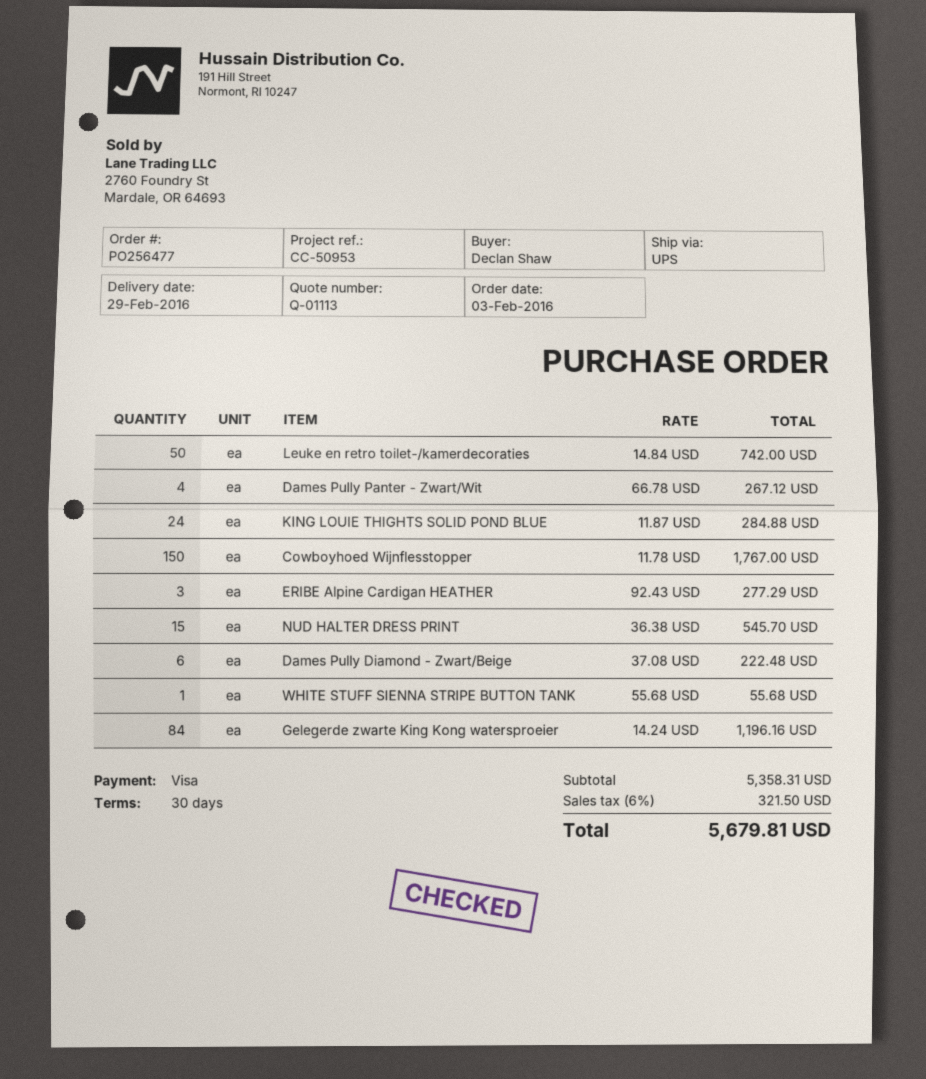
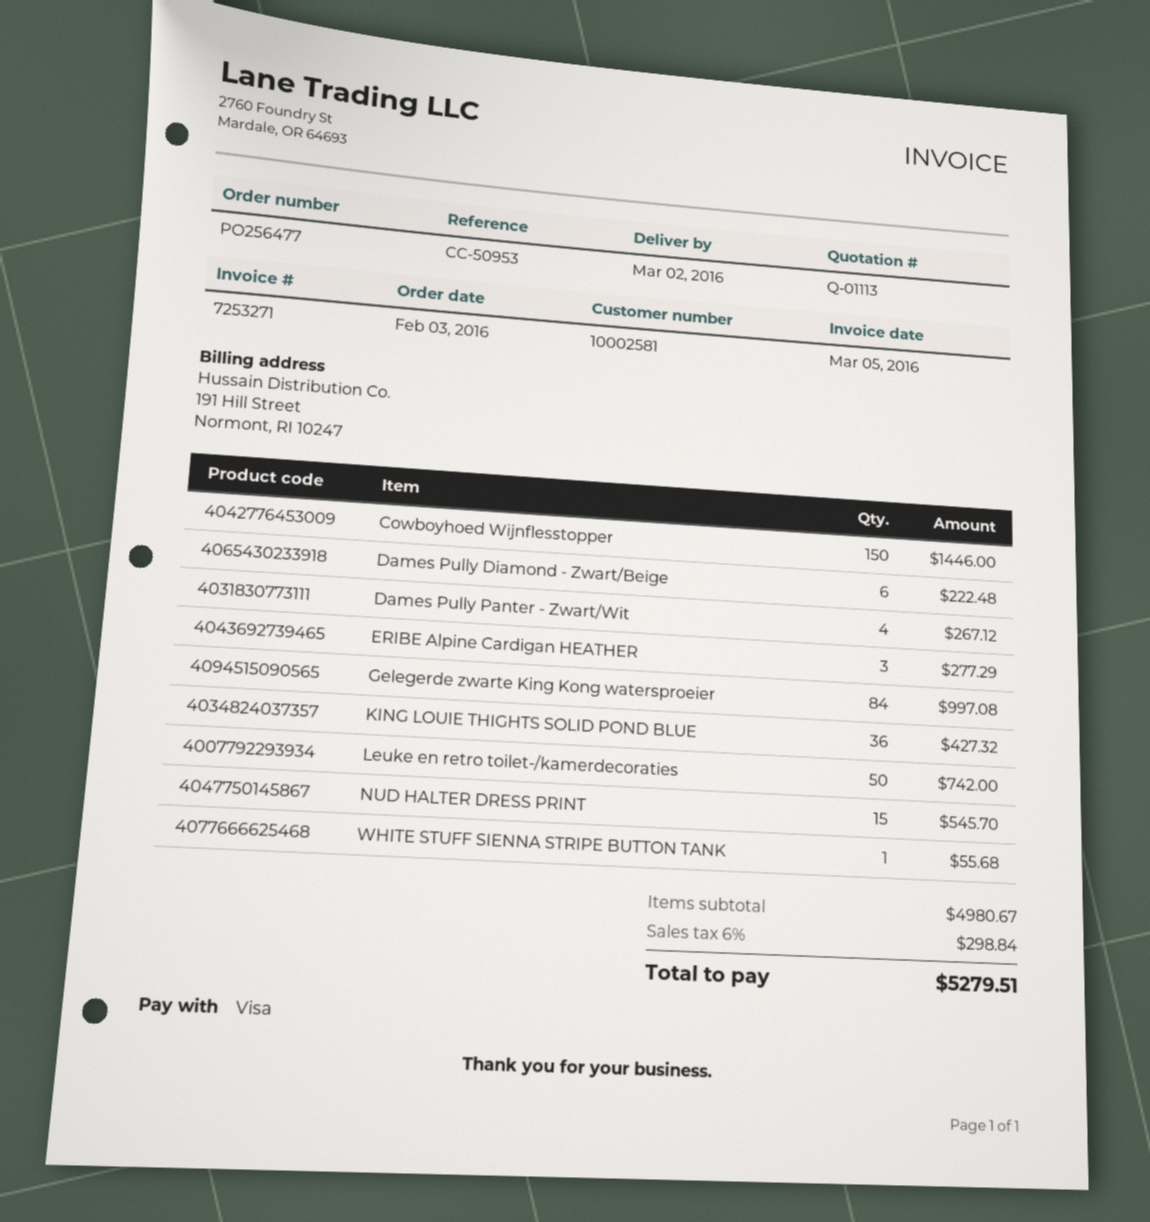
delivery date: 2016-02-29 -> 2016-03-02
KING LOUIE THIGHTS SOLID POND BLUE: 24 for 284.88 -> 36 for 427.32
Cowboyhoed Wijnflesstopper: 150 for 1767.00 -> 150 for 1446.00
Gelegerde zwarte King Kong watersproeier: 84 for 1196.16 -> 84 for 997.08
subtotal: 5358.31 -> 4980.67
tax: 6% = 321.50 -> 6% = 298.84
total: 5679.81 -> 5279.51

